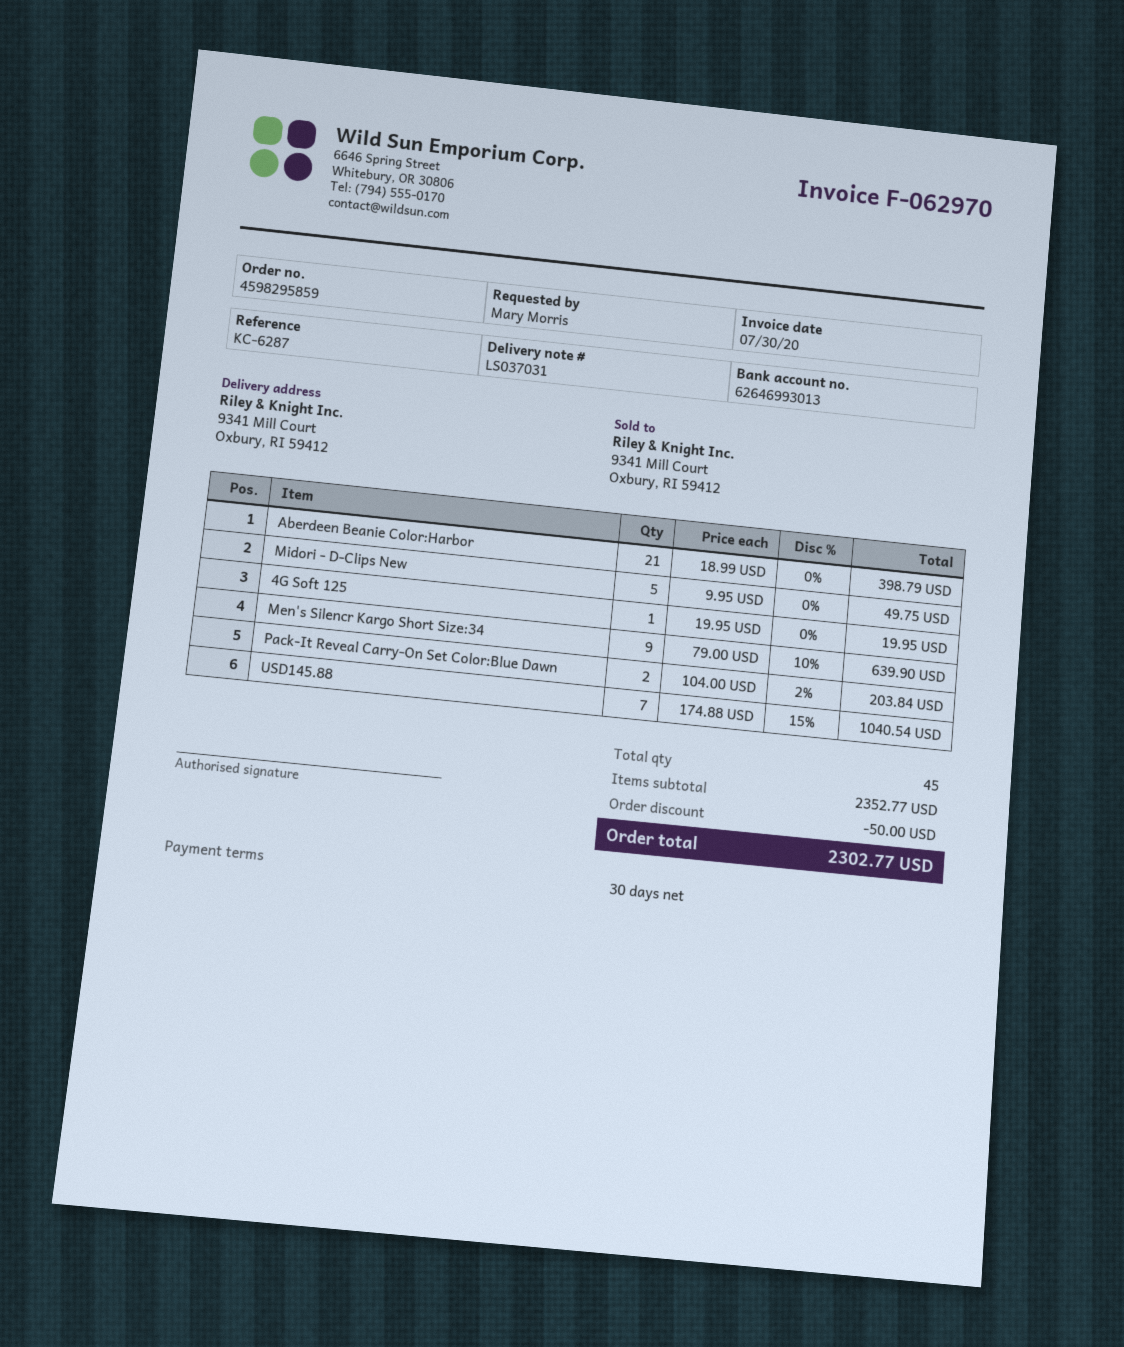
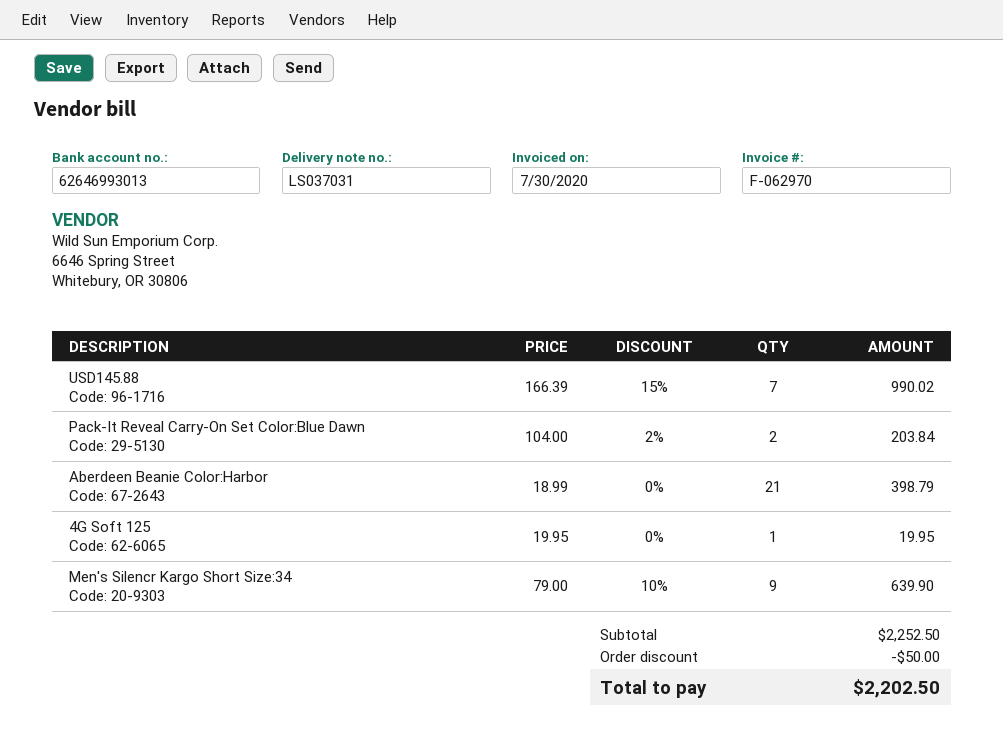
Midori - D-Clips New: 5 x 9.95 = 49.75 -> none
USD145.88: 7 x 174.88 - 15% = 1040.54 -> 7 x 166.39 - 15% = 990.02
subtotal: 2352.77 -> 2252.50
total: 2302.77 -> 2202.50

